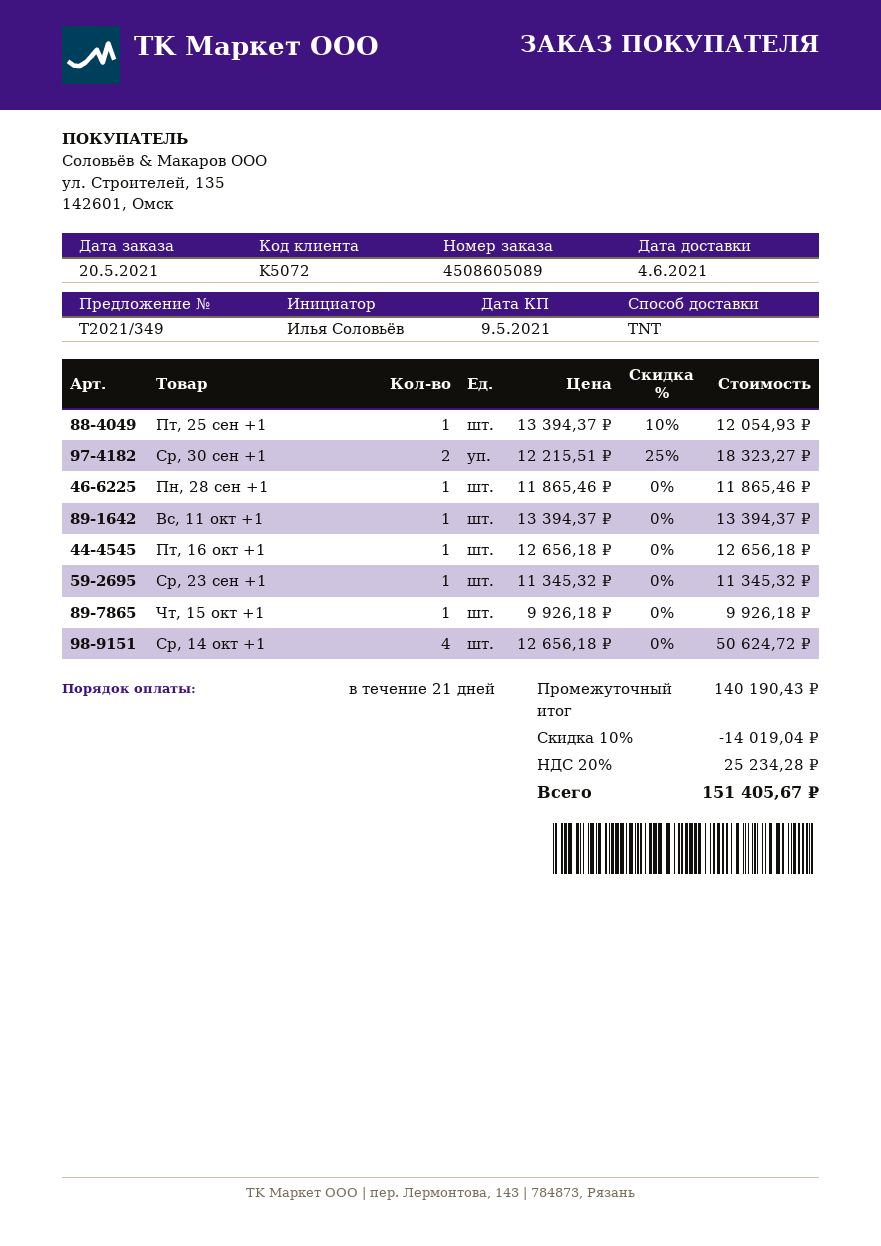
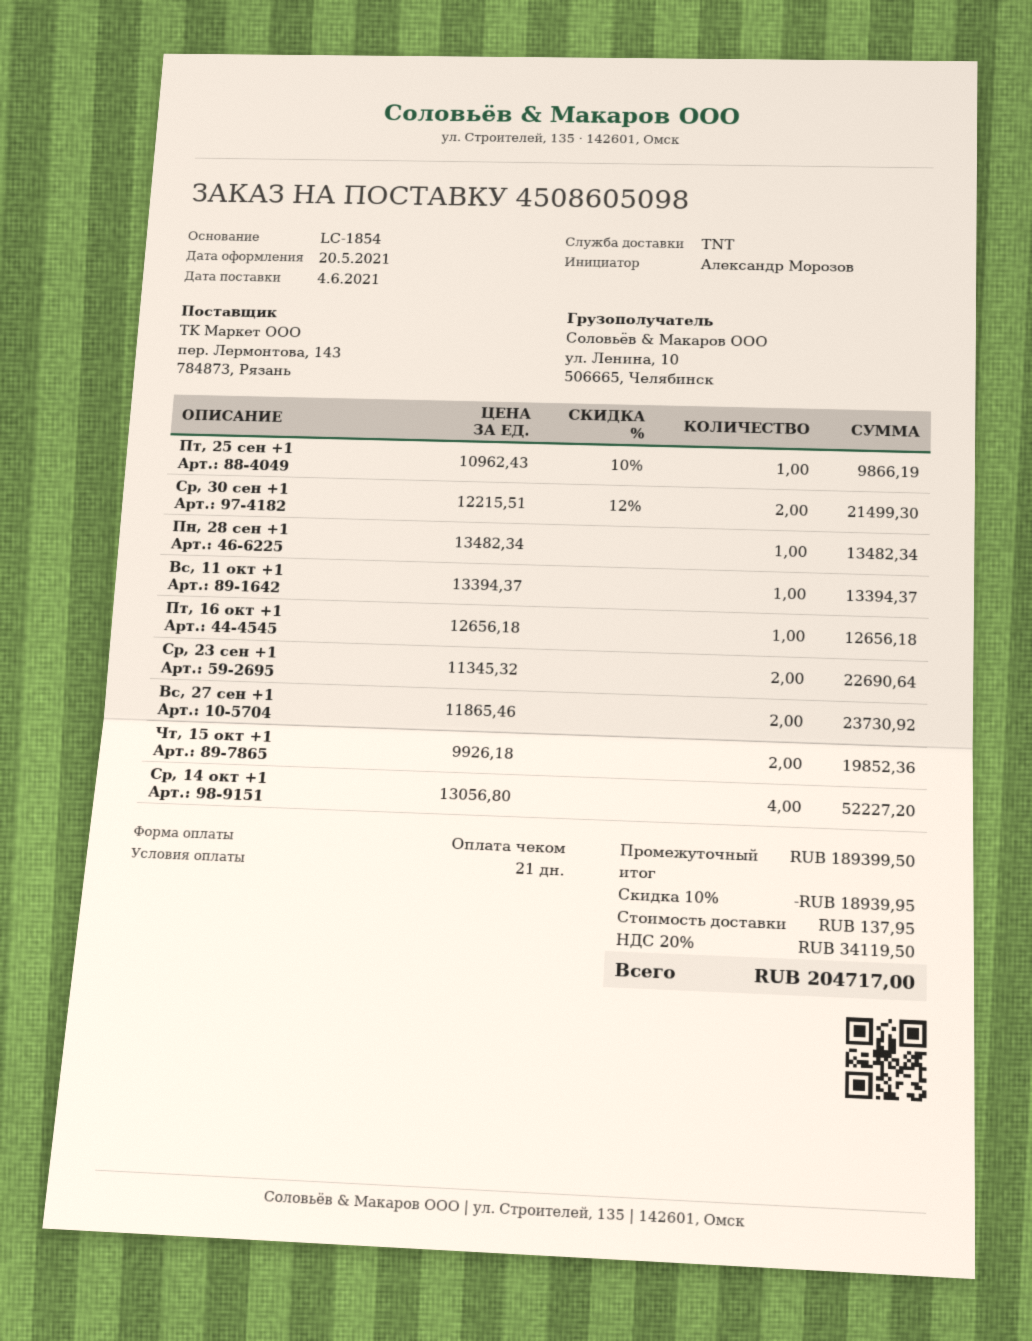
order number: 4508605089 -> 4508605098
ordered by: Илья Соловьёв -> Александр Морозов
Пт, 25 сен +1: 1 x 13394.37 - 10% = 12054.93 -> 1 x 10962.43 - 10% = 9866.19
Ср, 30 сен +1: 2 x 12215.51 - 25% = 18323.27 -> 2 x 12215.51 - 12% = 21499.30
Пн, 28 сен +1: 1 x 11865.46 = 11865.46 -> 1 x 13482.34 = 13482.34
Ср, 23 сен +1: 1 x 11345.32 = 11345.32 -> 2 x 11345.32 = 22690.64
Чт, 15 окт +1: 1 x 9926.18 = 9926.18 -> 2 x 9926.18 = 19852.36
Ср, 14 окт +1: 4 x 12656.18 = 50624.72 -> 4 x 13056.80 = 52227.20
Вс, 27 сен +1: none -> 2 x 11865.46 = 23730.92
subtotal: 140190.43 -> 189399.50
discount: 10% = 14019.04 -> 10% = 18939.95
shipping: none -> 137.95
tax: 20% = 25234.28 -> 20% = 34119.50
total: 151405.67 -> 204717.00

